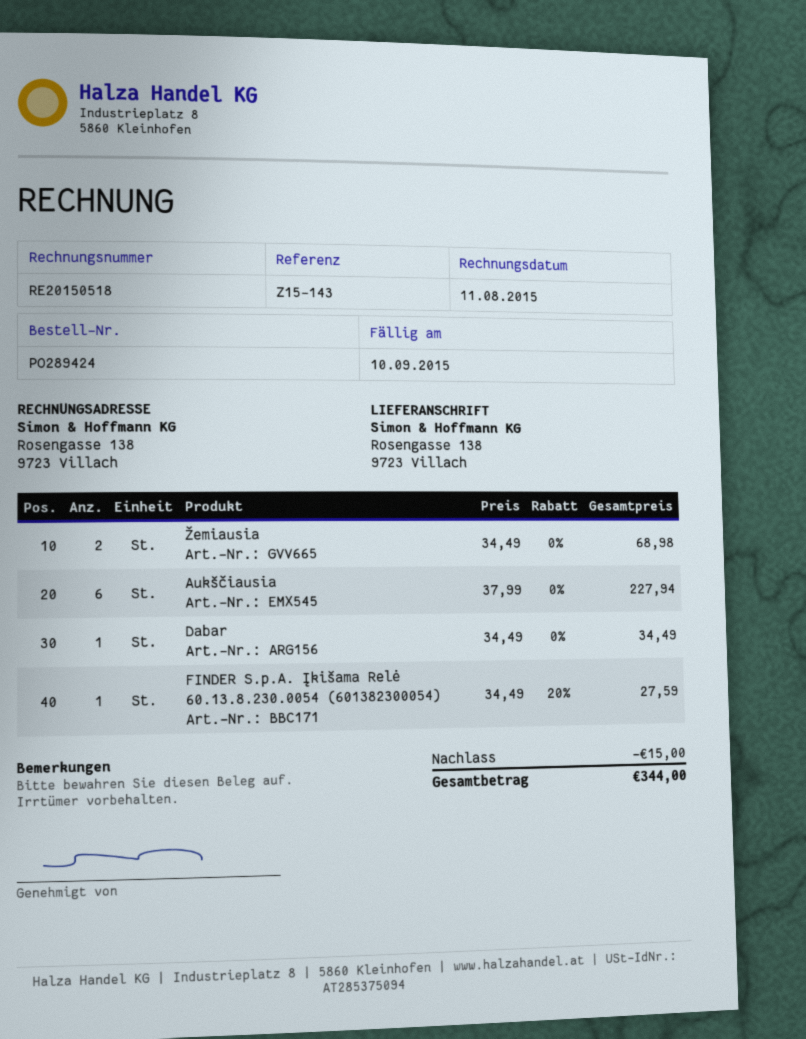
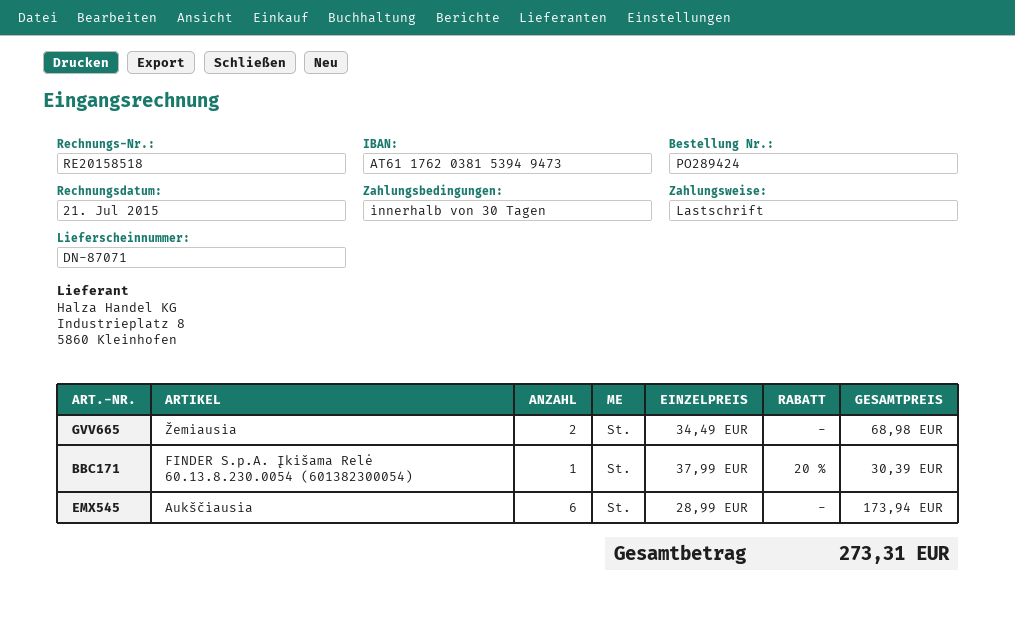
invoice number: RE20150518 -> RE20158518
invoice date: 2015-08-11 -> 2015-07-21
Aukščiausia: 6 x 37.99 = 227.94 -> 6 x 28.99 = 173.94
Dabar: 1 x 34.49 = 34.49 -> none
FINDER S.p.A. Įkišama Relė 60.13.8.230.0054 (601382300054): 1 x 34.49 - 20% = 27.59 -> 1 x 37.99 - 20% = 30.39
discount: 15.00 -> none
total: 344.00 -> 273.31

